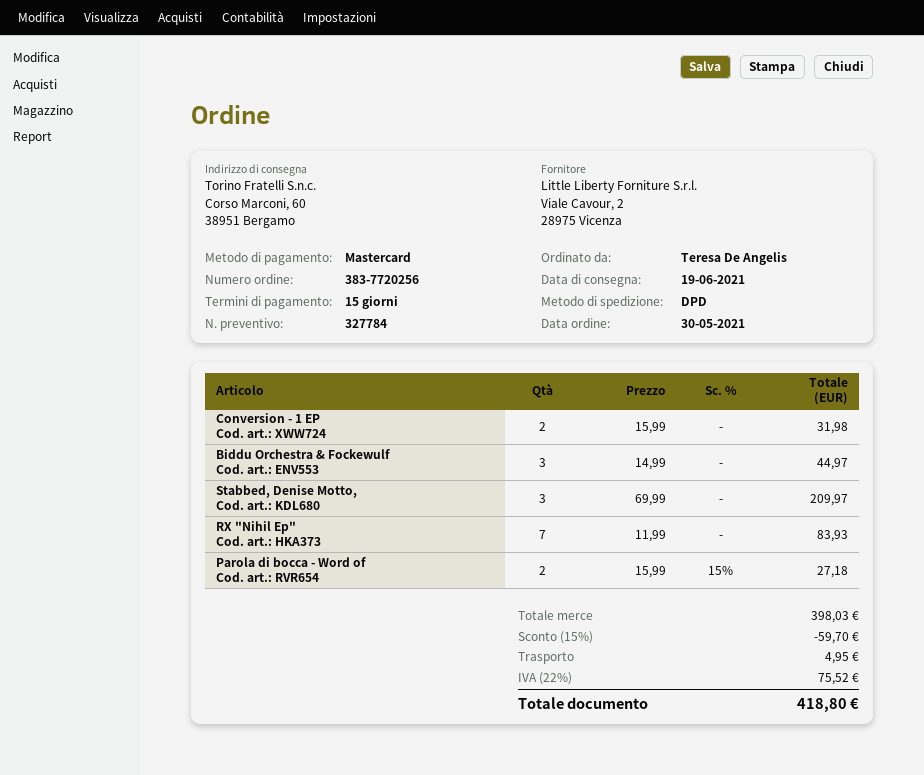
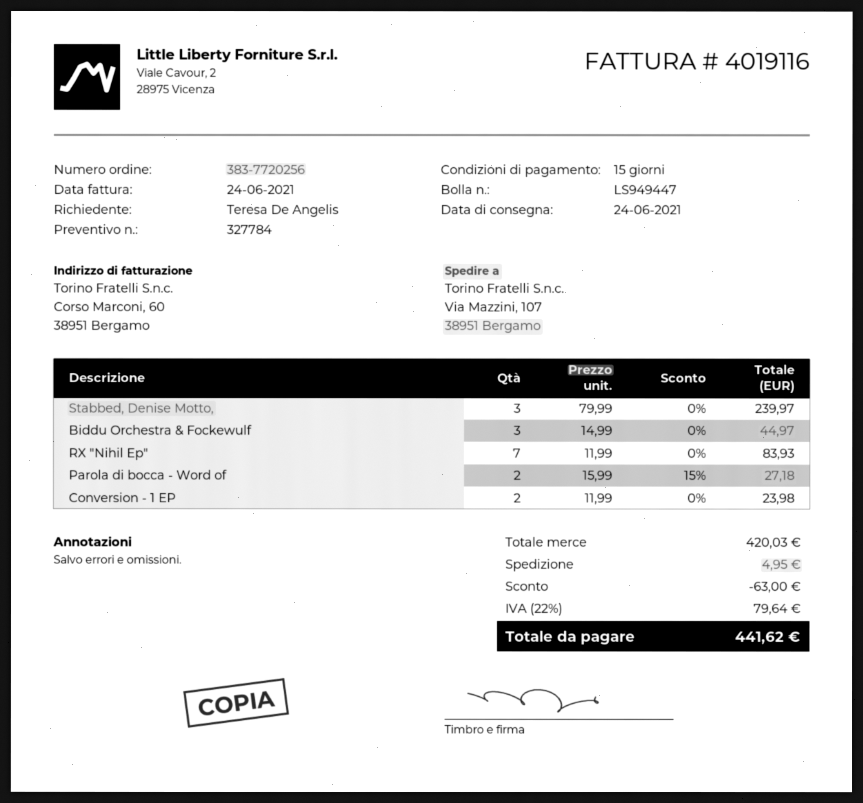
delivery date: 2021-06-19 -> 2021-06-24
ship to: Corso Marconi, 60, 38951 Bergamo -> Via Mazzini, 107, 38951 Bergamo
Conversion - 1 EP: 2 x 15.99 = 31.98 -> 2 x 11.99 = 23.98
Stabbed, Denise Motto,: 3 x 69.99 = 209.97 -> 3 x 79.99 = 239.97
subtotal: 398.03 -> 420.03
discount: 59.70 -> 63.00
tax: 22% = 75.52 -> 22% = 79.64
total: 418.80 -> 441.62

